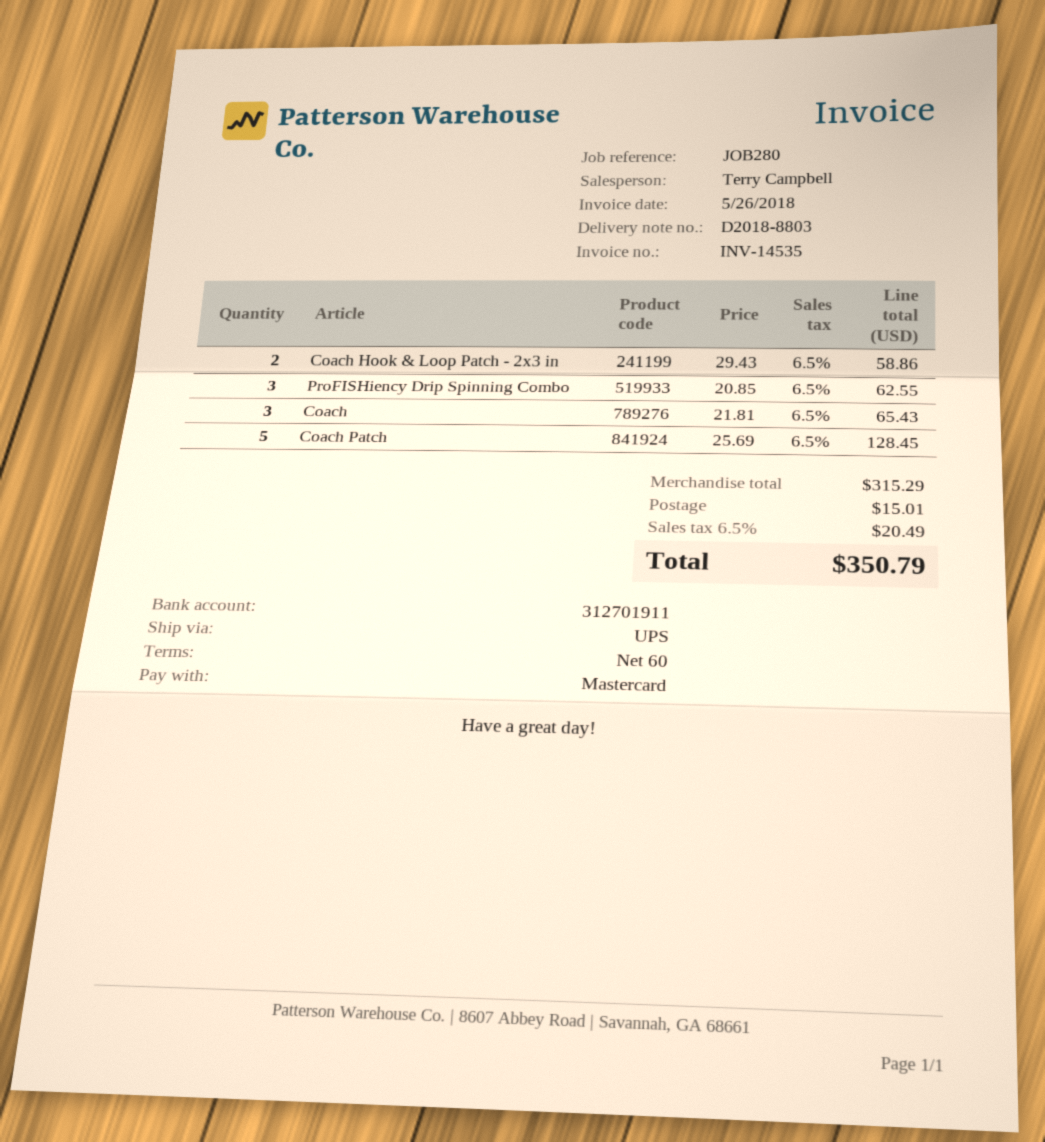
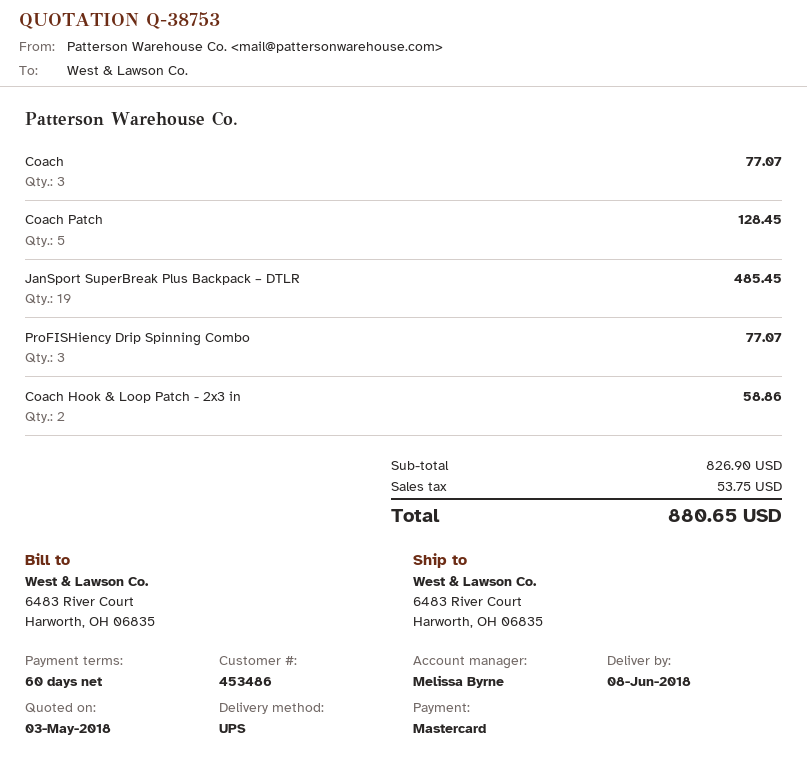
sales rep: Terry Campbell -> Melissa Byrne
ProFISHiency Drip Spinning Combo: 3 for 62.55 -> 3 for 77.07
Coach: 3 for 65.43 -> 3 for 77.07
JanSport SuperBreak Plus Backpack – DTLR: none -> 19 for 485.45
subtotal: 315.29 -> 826.90
shipping: 15.01 -> none
tax: 20.49 -> 53.75
total: 350.79 -> 880.65

